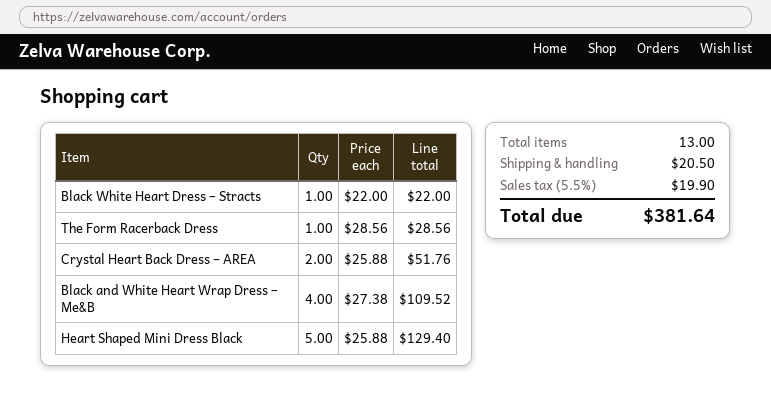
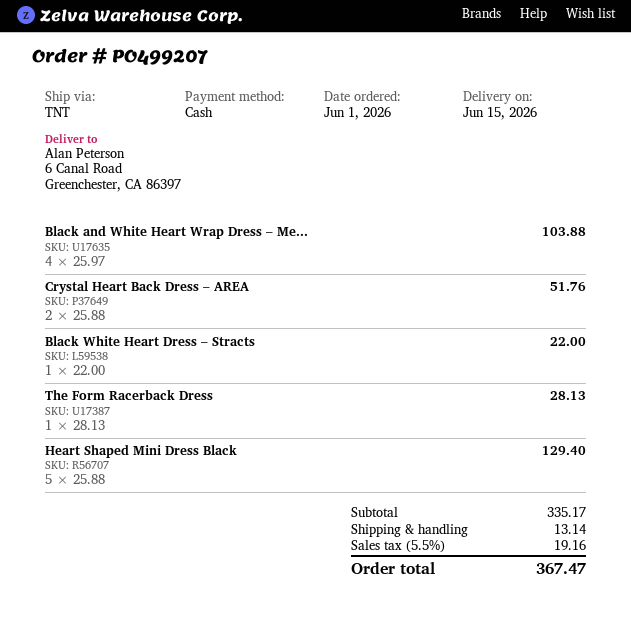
The Form Racerback Dress: 1 x 28.56 = 28.56 -> 1 x 28.13 = 28.13
Black and White Heart Wrap Dress – Me&B: 4 x 27.38 = 109.52 -> 4 x 25.97 = 103.88
shipping: 20.50 -> 13.14
tax: 5.5% = 19.90 -> 5.5% = 19.16
total: 381.64 -> 367.47

